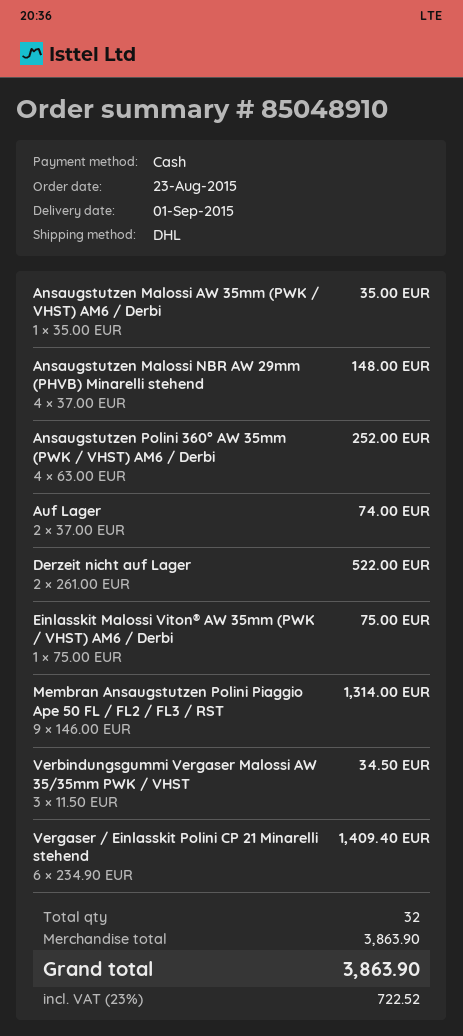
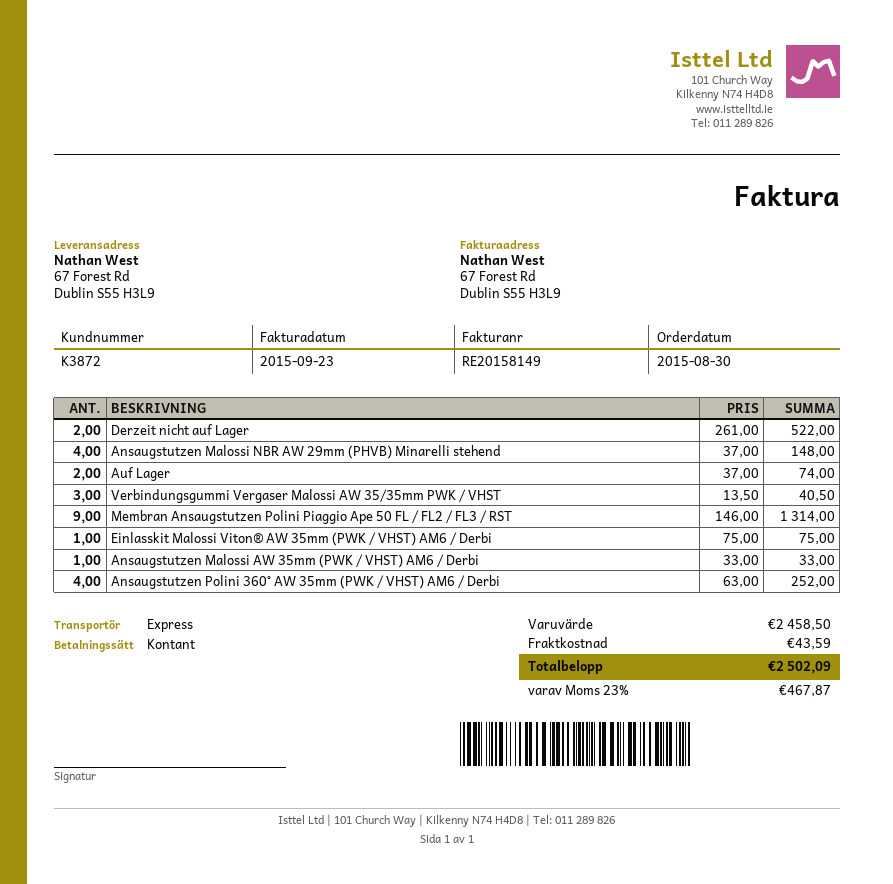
order date: 2015-08-23 -> 2015-08-30
shipping method: DHL -> express
Ansaugstutzen Malossi AW 35mm (PWK / VHST) AM6 / Derbi: 1 x 35.00 = 35.00 -> 1 x 33.00 = 33.00
Verbindungsgummi Vergaser Malossi AW 35/35mm PWK / VHST: 3 x 11.50 = 34.50 -> 3 x 13.50 = 40.50
Vergaser / Einlasskit Polini CP 21 Minarelli stehend: 6 x 234.90 = 1409.40 -> none
subtotal: 3863.90 -> 2458.50
shipping: none -> 43.59
tax: 23% = 722.52 -> 23% = 467.87
total: 3863.90 -> 2502.09

